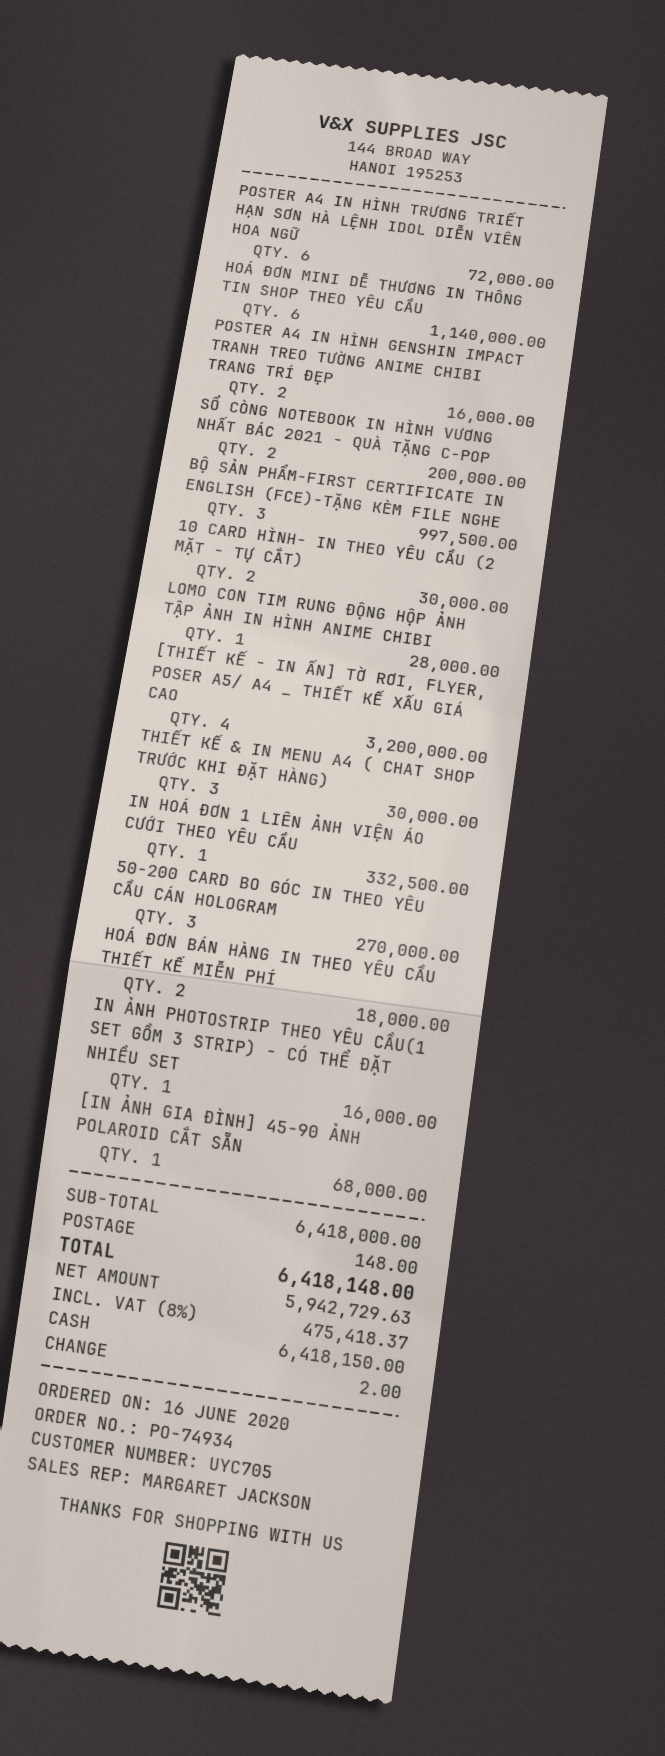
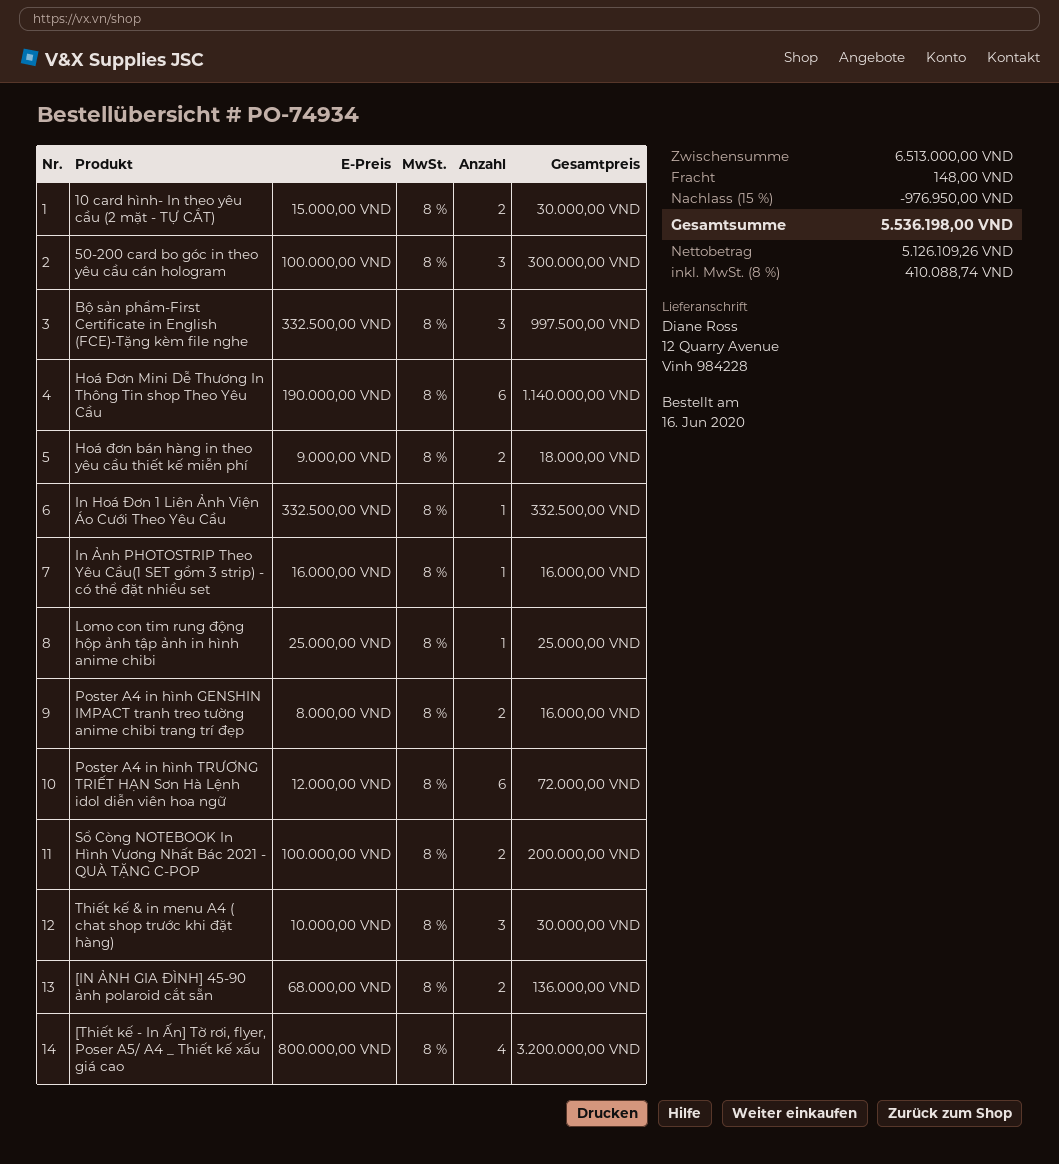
LOMO CON TIM RUNG ĐỘNG HỘP ẢNH TẬP ẢNH IN HÌNH ANIME CHIBI: 1 for 28000.00 -> 1 for 25000.00
50-200 CARD BO GÓC IN THEO YÊU CẦU CÁN HOLOGRAM: 3 for 270000.00 -> 3 for 300000.00
[IN ẢNH GIA ĐÌNH] 45-90 ẢNH POLAROID CẮT SẴN: 1 for 68000.00 -> 2 for 136000.00
subtotal: 6418000.00 -> 6513000.00
discount: none -> 15% = 976950.00
net: 5942729.63 -> 5126109.26
tax: 8% = 475418.37 -> 8% = 410088.74
total: 6418148.00 -> 5536198.00

